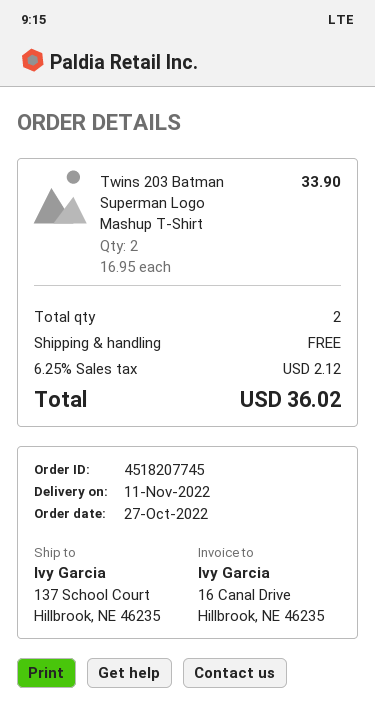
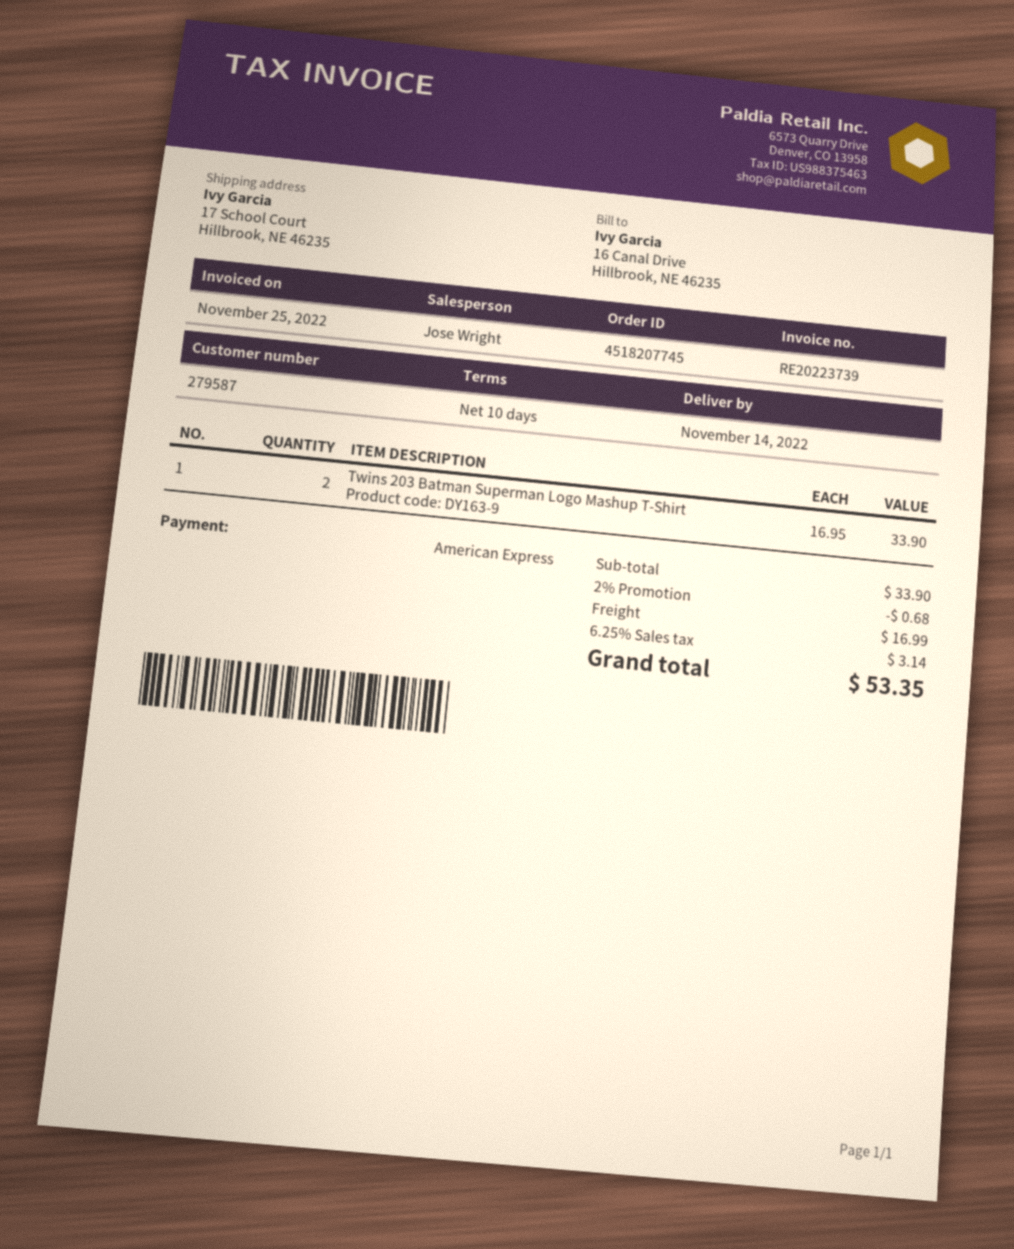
delivery date: 2022-11-11 -> 2022-11-14
ship to: 137 School Court, Hillbrook, NE 46235 -> 17 School Court, Hillbrook, NE 46235
discount: none -> 2% = 0.68
shipping: 0.00 -> 16.99
tax: 6.25% = 2.12 -> 6.25% = 3.14
total: 36.02 -> 53.35

